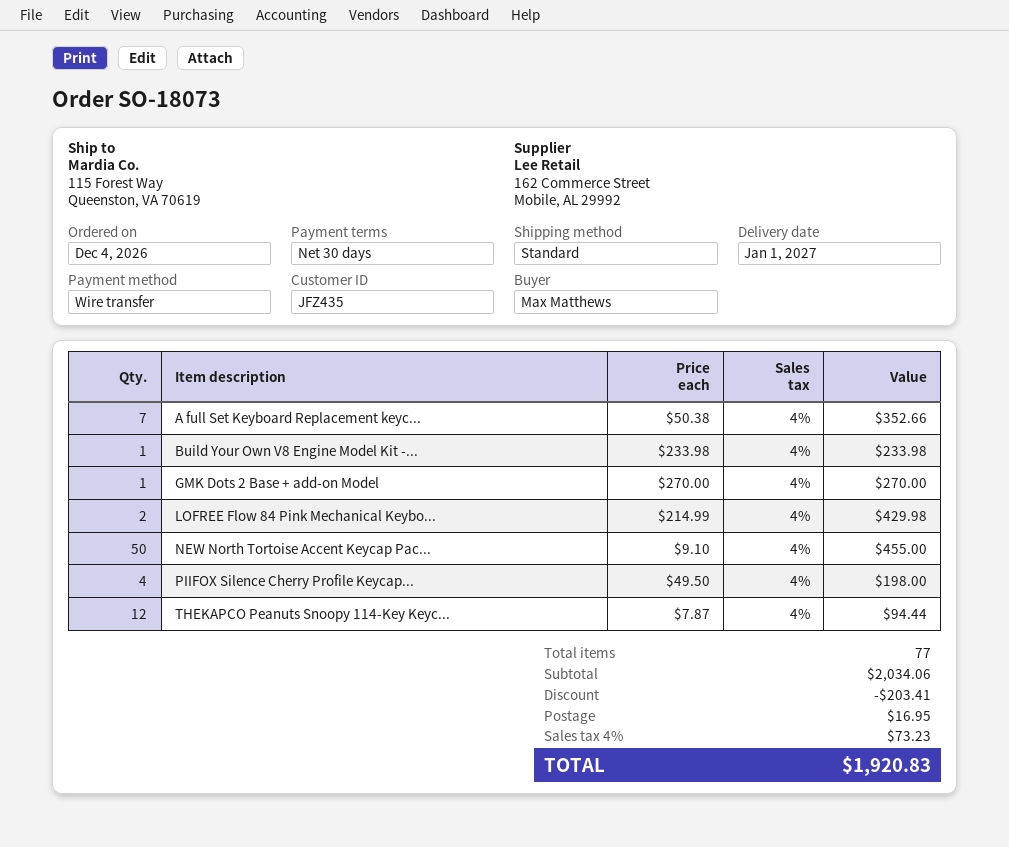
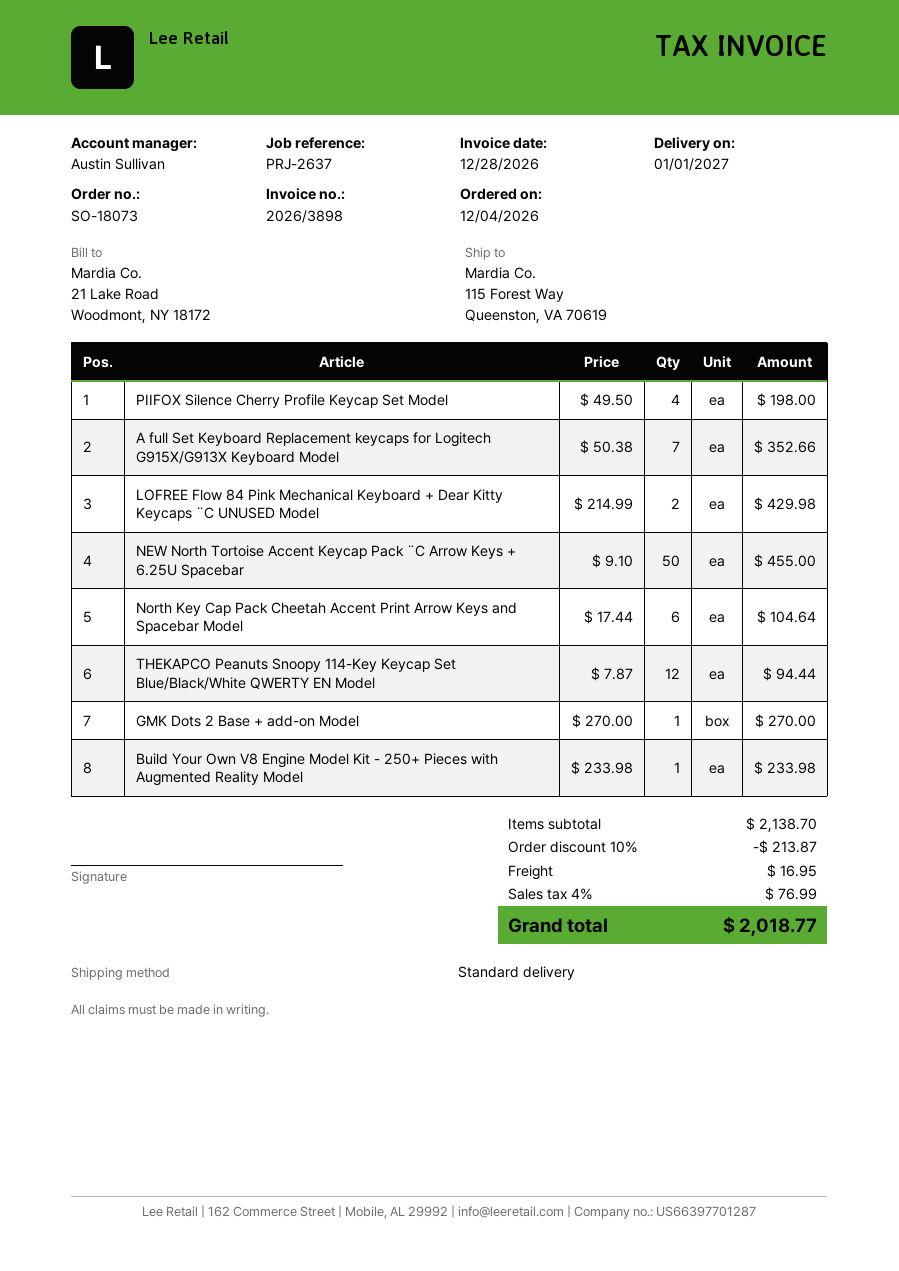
North Key Cap Pack Cheetah Accent Print Arrow Keys and Spacebar Model: none -> 6 x 17.44 = 104.64
subtotal: 2034.06 -> 2138.70
discount: 203.41 -> 213.87
tax: 4% = 73.23 -> 4% = 76.99
total: 1920.83 -> 2018.77

